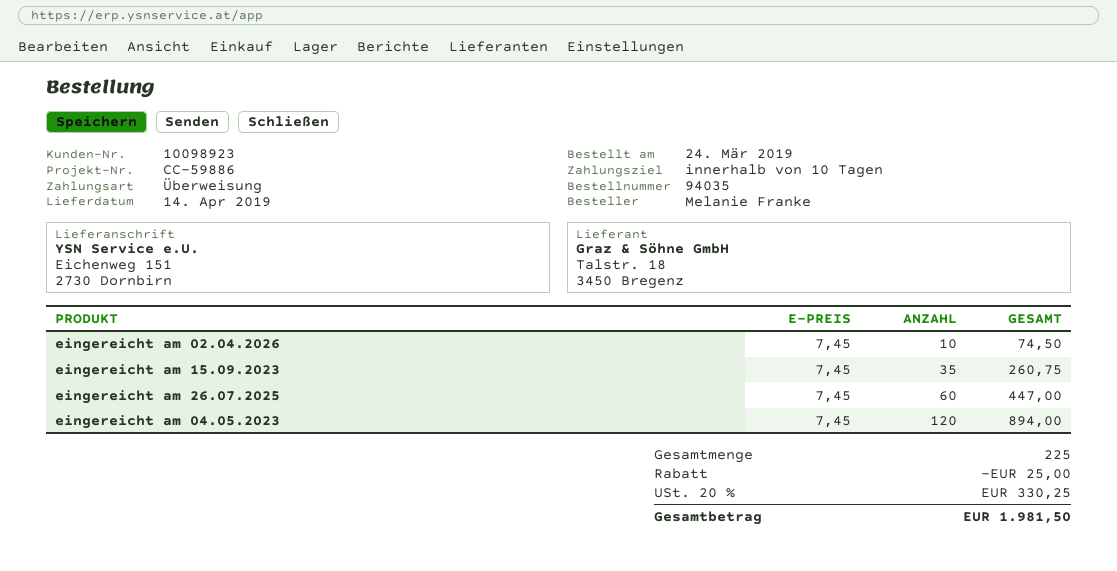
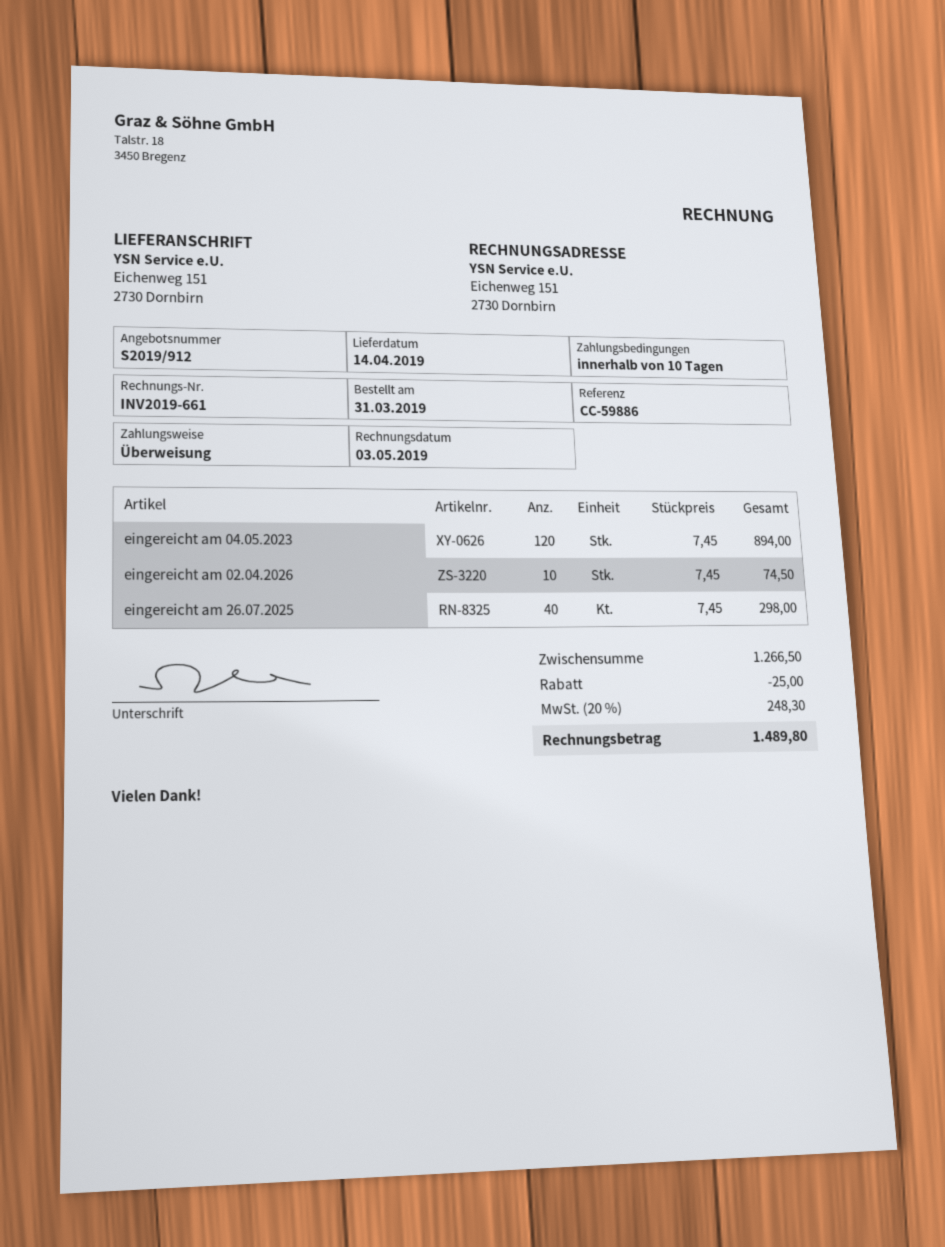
order date: 2019-03-24 -> 2019-03-31
eingereicht am 15.09.2023: 35 x 7.45 = 260.75 -> none
eingereicht am 26.07.2025: 60 x 7.45 = 447.00 -> 40 x 7.45 = 298.00
tax: 20% = 330.25 -> 20% = 248.30
total: 1981.50 -> 1489.80

